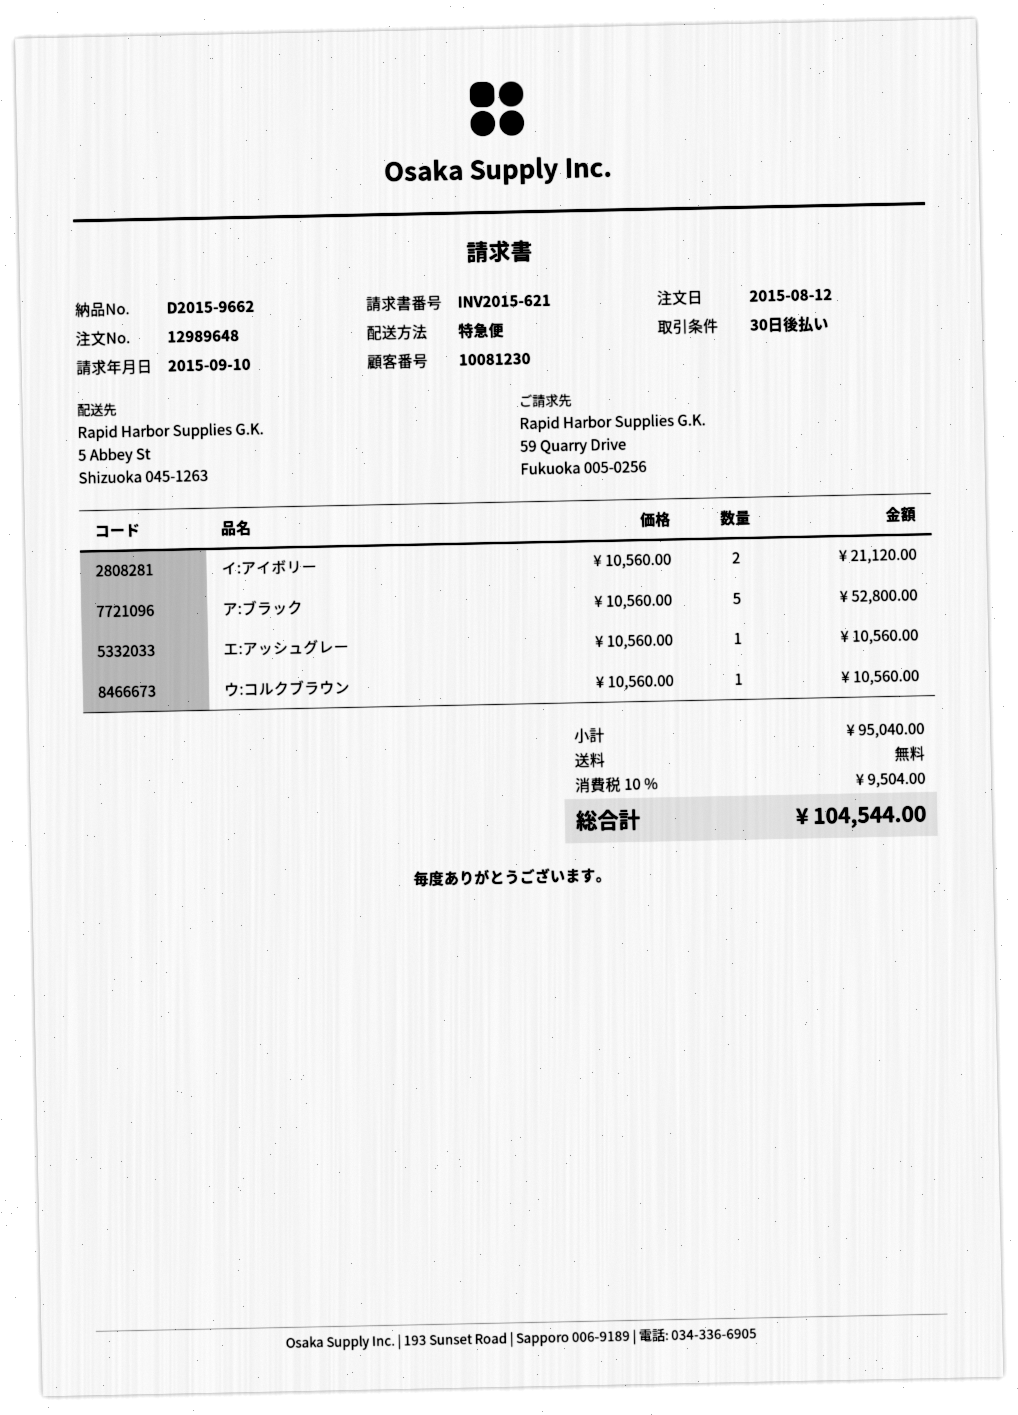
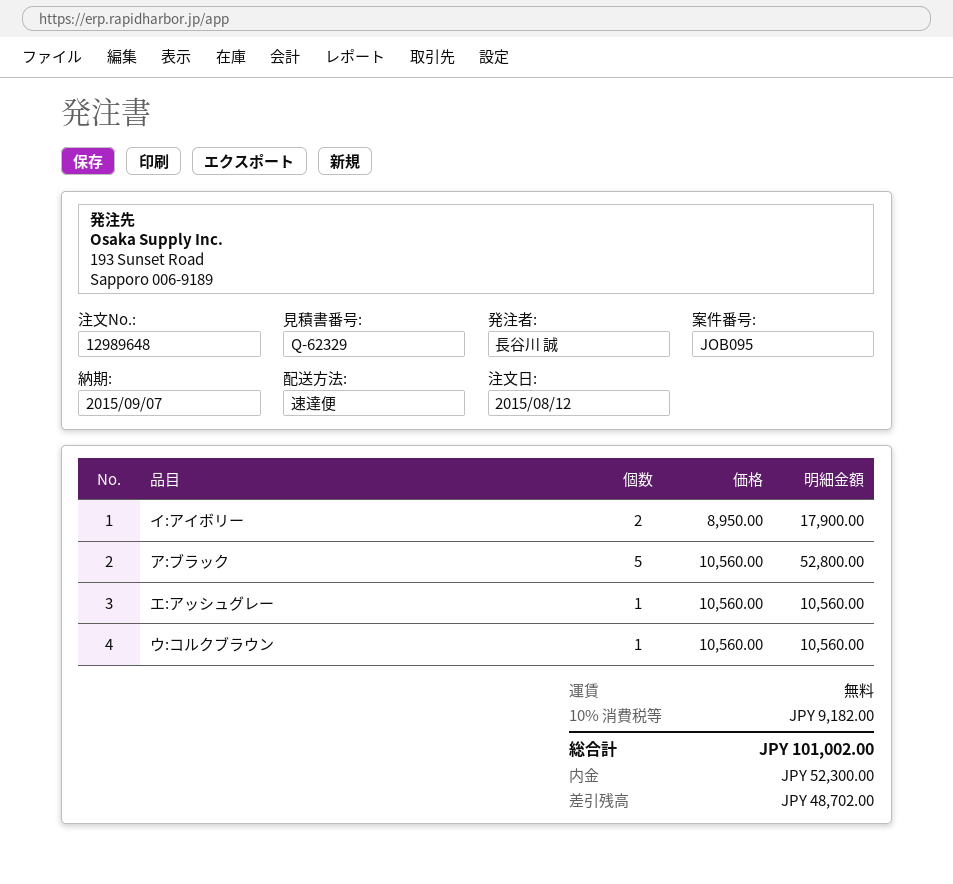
イ:アイボリー: 2 x 10560.00 = 21120.00 -> 2 x 8950.00 = 17900.00
tax: 10% = 9504.00 -> 10% = 9182.00
total: 104544.00 -> 101002.00

